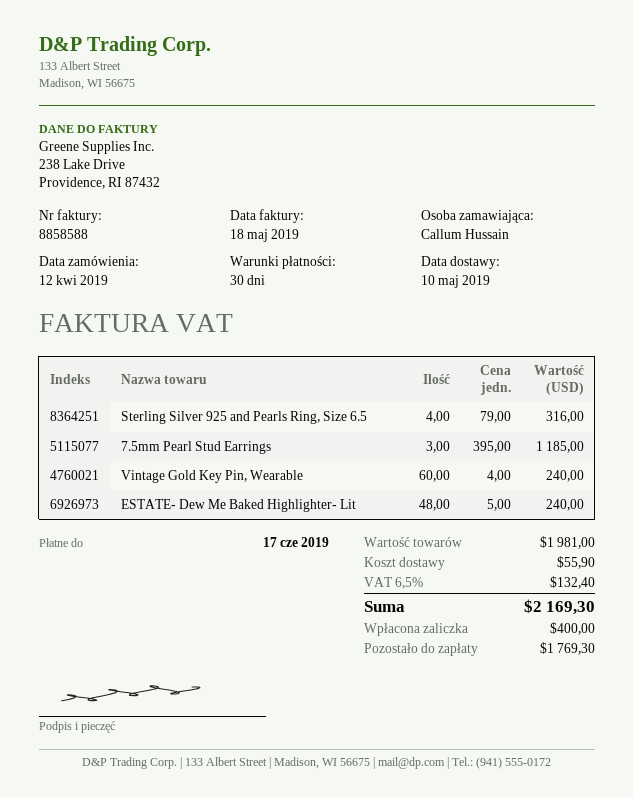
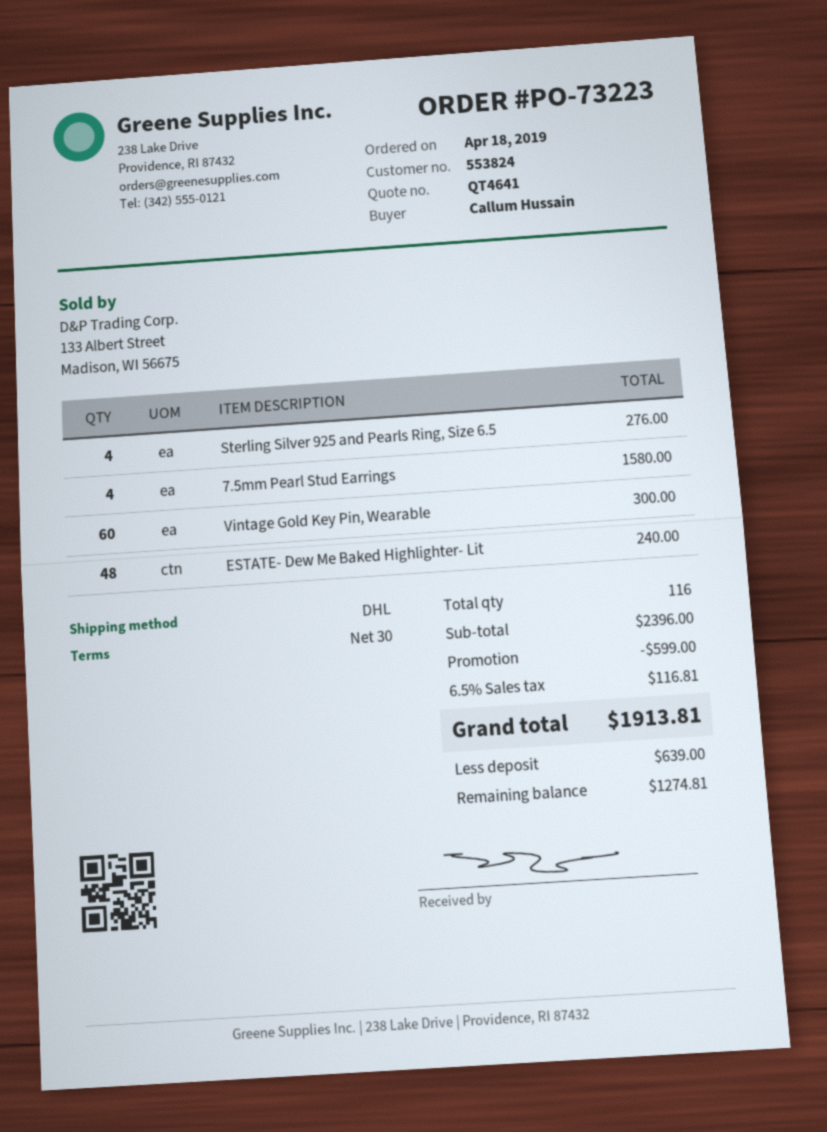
order date: 2019-04-12 -> 2019-04-18
Sterling Silver 925 and Pearls Ring, Size 6.5: 4 for 316.00 -> 4 for 276.00
7.5mm Pearl Stud Earrings: 3 for 1185.00 -> 4 for 1580.00
Vintage Gold Key Pin, Wearable: 60 for 240.00 -> 60 for 300.00
subtotal: 1981.00 -> 2396.00
discount: none -> 599.00
shipping: 55.90 -> none
tax: 6.5% = 132.40 -> 6.5% = 116.81
total: 2169.30 -> 1913.81
deposit: 400.00 -> 639.00
balance: 1769.30 -> 1274.81

